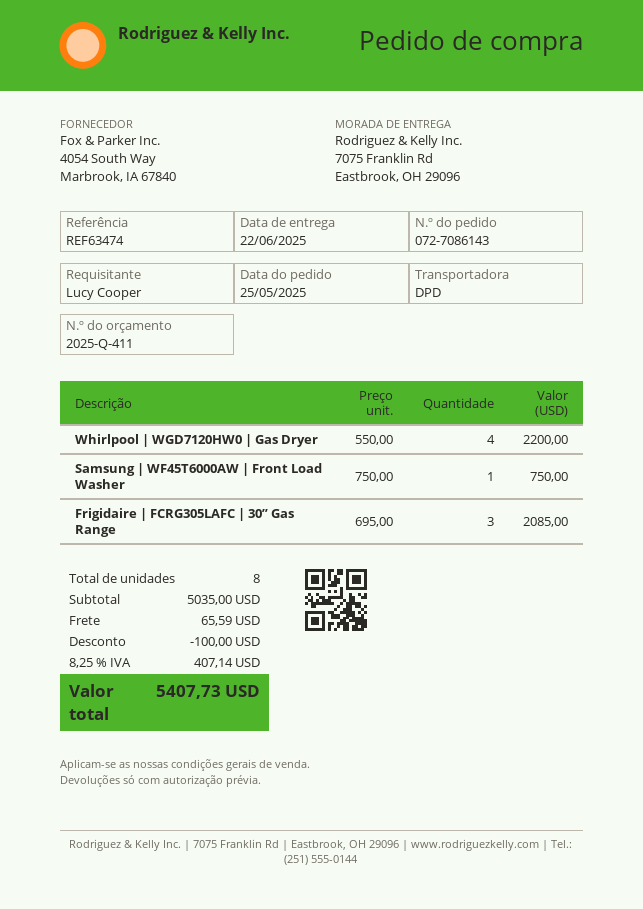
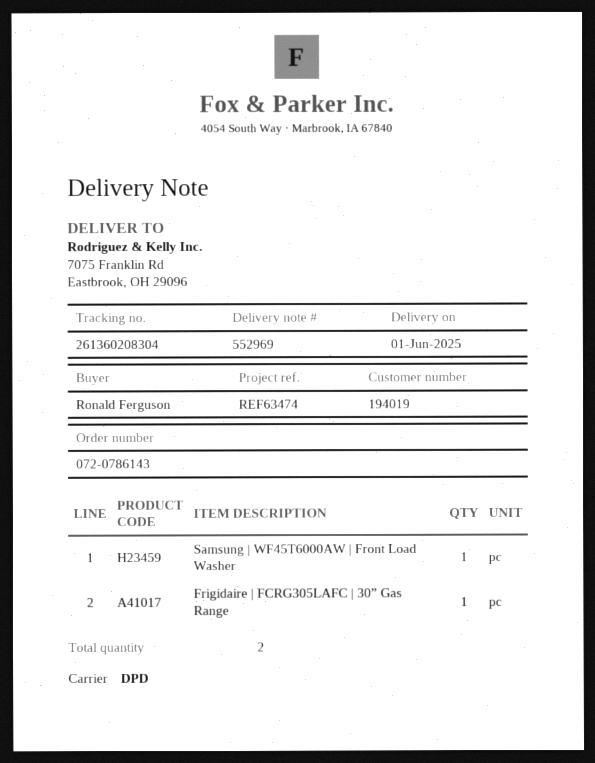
order number: 072-7086143 -> 072-0786143
delivery date: 2025-06-22 -> 2025-06-01
ordered by: Lucy Cooper -> Ronald Ferguson
Whirlpool | WGD7120HW0 | Gas Dryer: 4 -> none
Frigidaire | FCRG305LAFC | 30” Gas Range: 3 -> 1
total quantity: 8 -> 2

